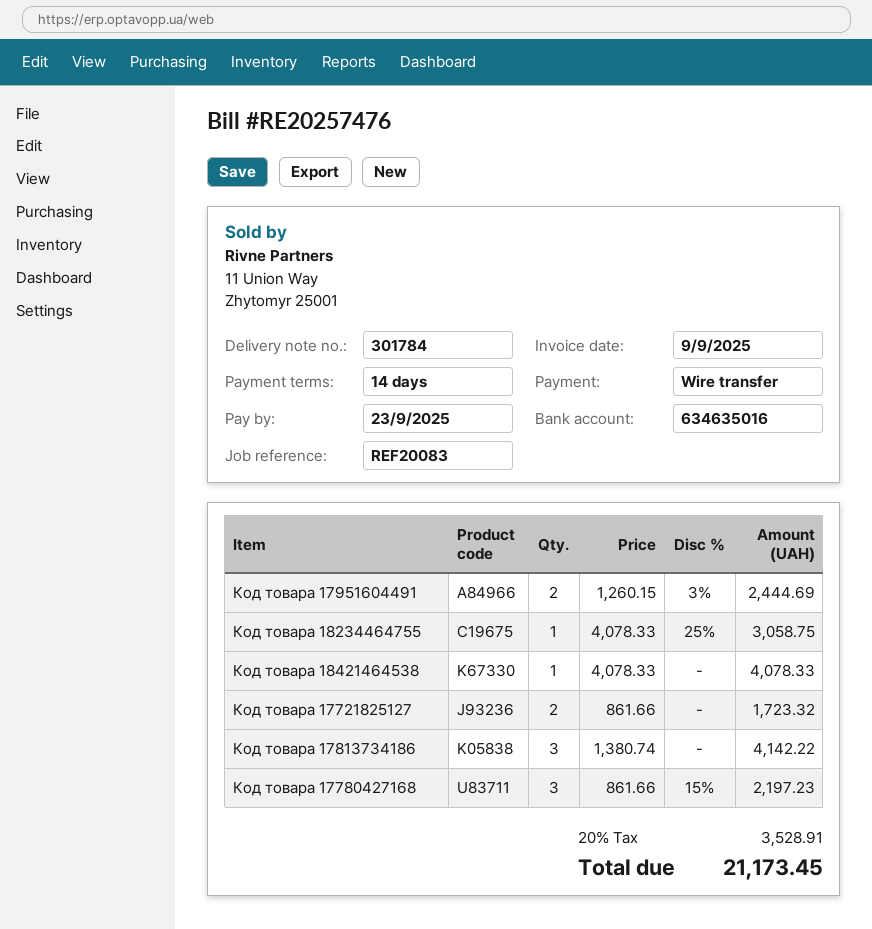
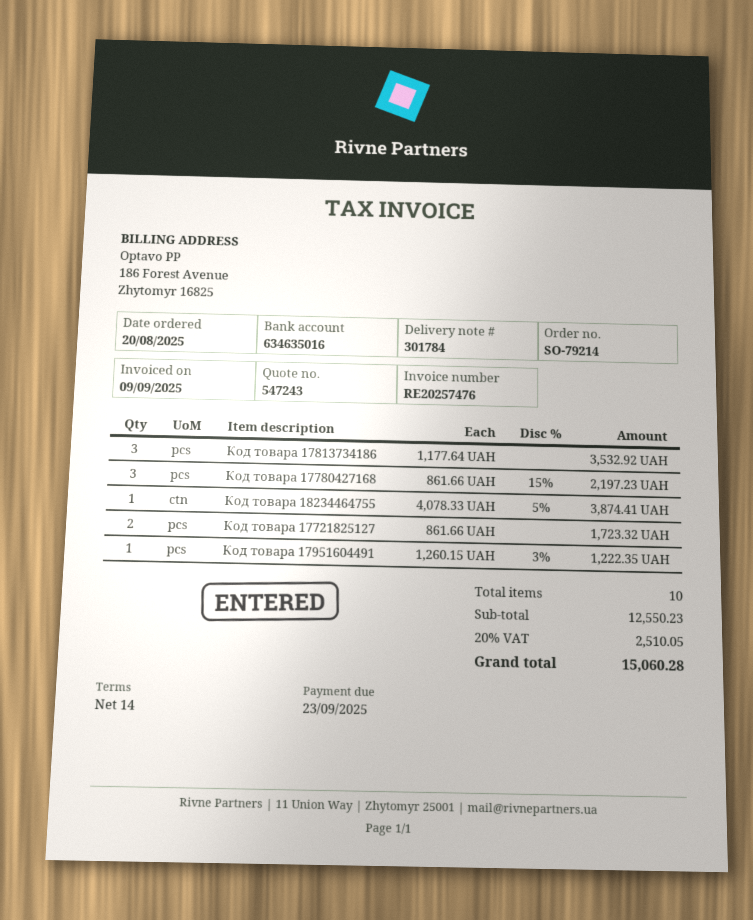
Код товара 17951604491: 2 x 1260.15 - 3% = 2444.69 -> 1 x 1260.15 - 3% = 1222.35
Код товара 18234464755: 1 x 4078.33 - 25% = 3058.75 -> 1 x 4078.33 - 5% = 3874.41
Код товара 18421464538: 1 x 4078.33 = 4078.33 -> none
Код товара 17813734186: 3 x 1380.74 = 4142.22 -> 3 x 1177.64 = 3532.92
tax: 20% = 3528.91 -> 20% = 2510.05
total: 21173.45 -> 15060.28

